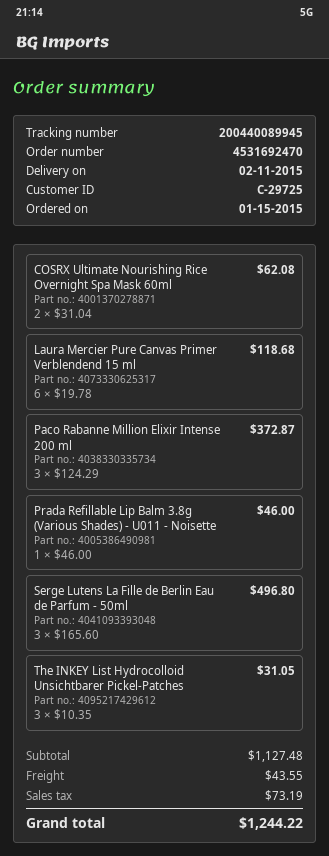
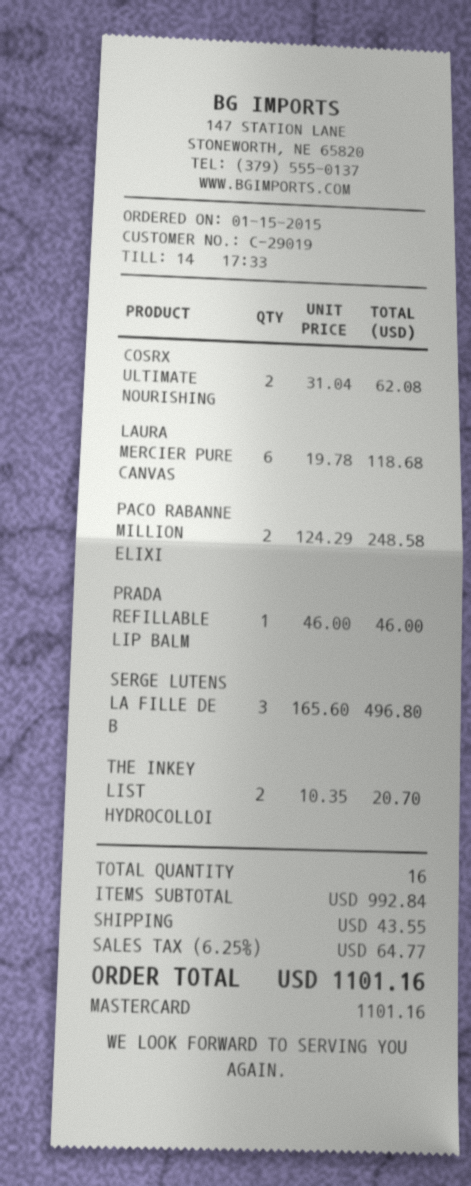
customer number: C-29725 -> C-29019
Paco Rabanne Million Elixir Intense 200 ml: 3 x 124.29 = 372.87 -> 2 x 124.29 = 248.58
The INKEY List Hydrocolloid Unsichtbarer Pickel-Patches: 3 x 10.35 = 31.05 -> 2 x 10.35 = 20.70
subtotal: 1127.48 -> 992.84
tax: 73.19 -> 64.77
total: 1244.22 -> 1101.16

